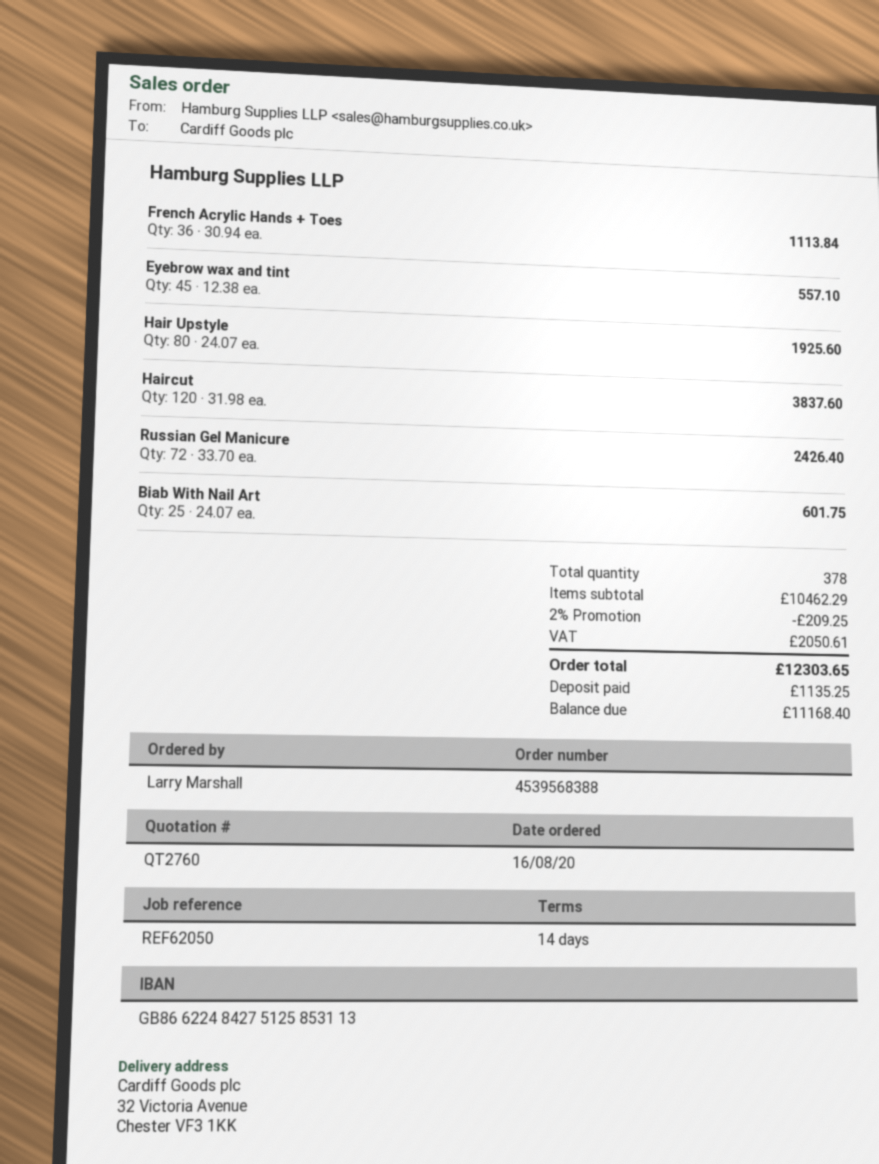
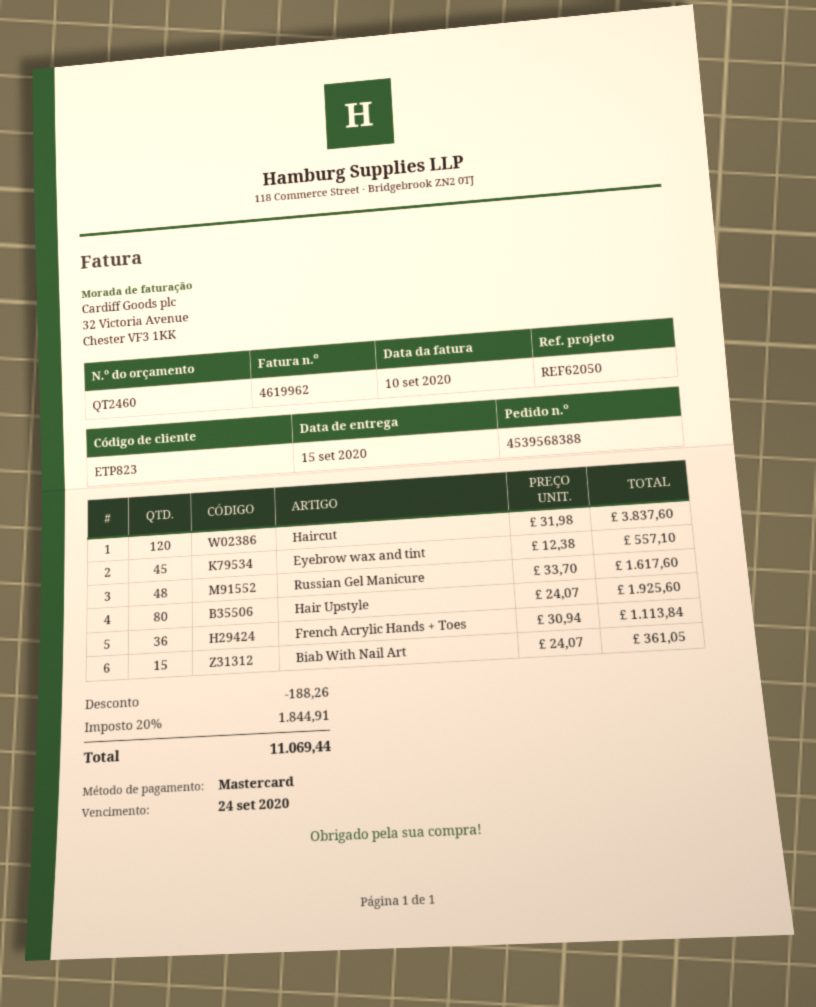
quote number: QT2760 -> QT2460
Russian Gel Manicure: 72 x 33.70 = 2426.40 -> 48 x 33.70 = 1617.60
Biab With Nail Art: 25 x 24.07 = 601.75 -> 15 x 24.07 = 361.05
discount: 209.25 -> 188.26
tax: 2050.61 -> 1844.91
total: 12303.65 -> 11069.44

